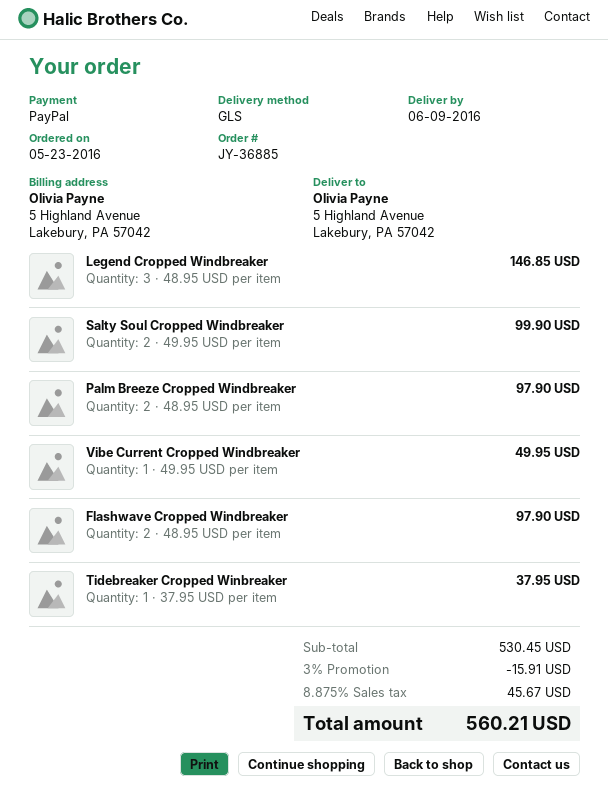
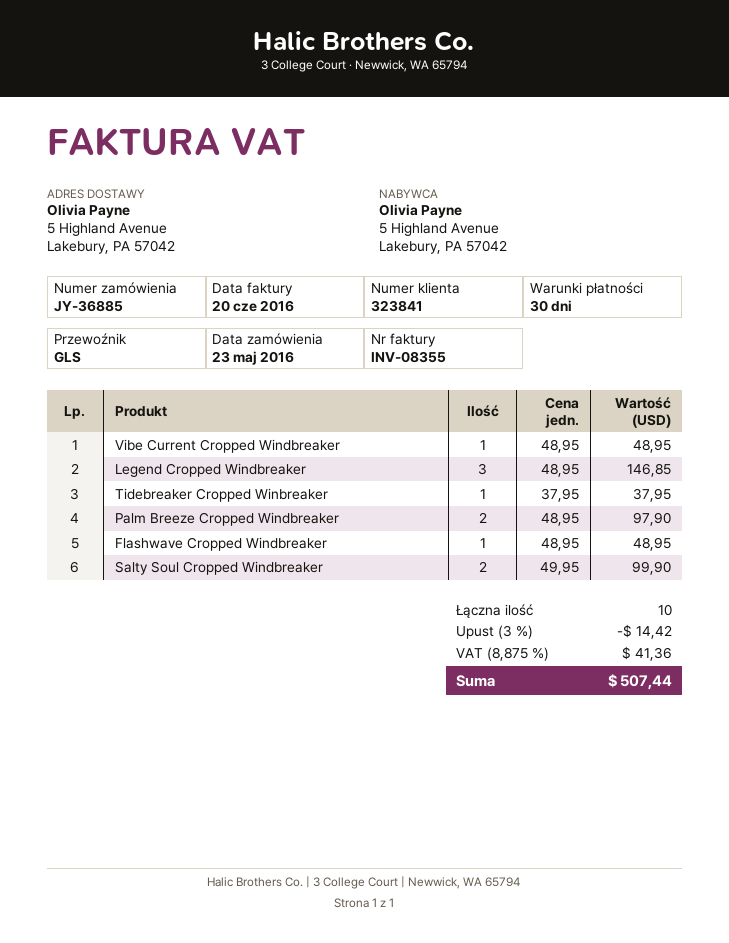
Vibe Current Cropped Windbreaker: 1 x 49.95 = 49.95 -> 1 x 48.95 = 48.95
Flashwave Cropped Windbreaker: 2 x 48.95 = 97.90 -> 1 x 48.95 = 48.95
discount: 3% = 15.91 -> 3% = 14.42
tax: 8.875% = 45.67 -> 8.875% = 41.36
total: 560.21 -> 507.44

